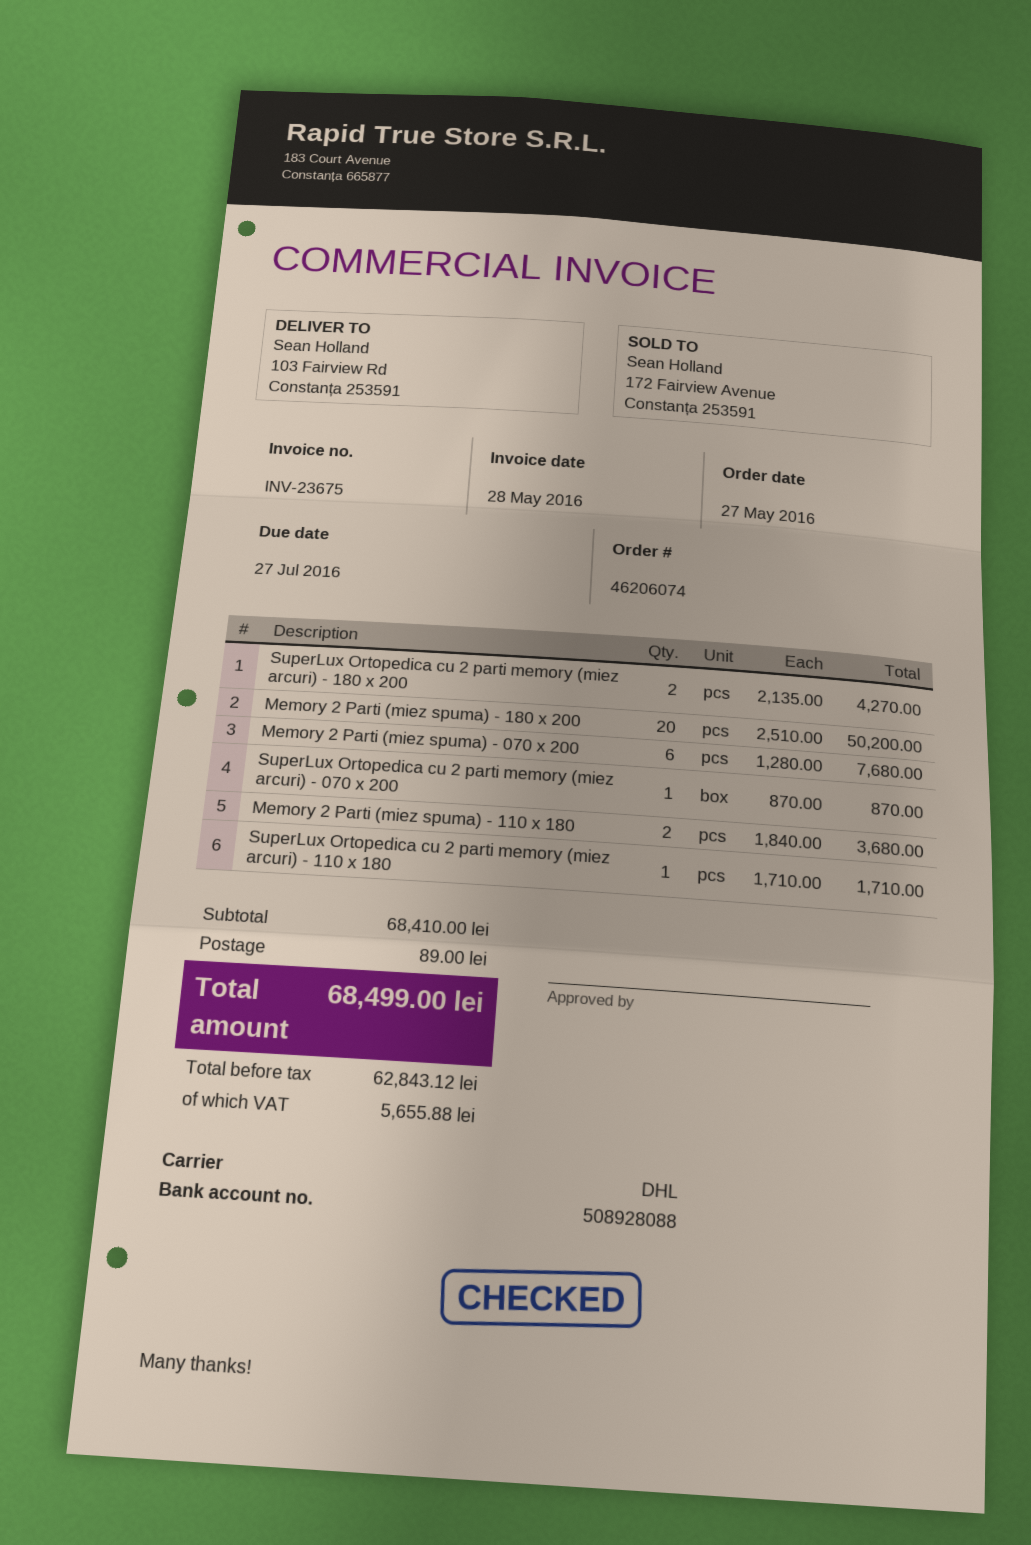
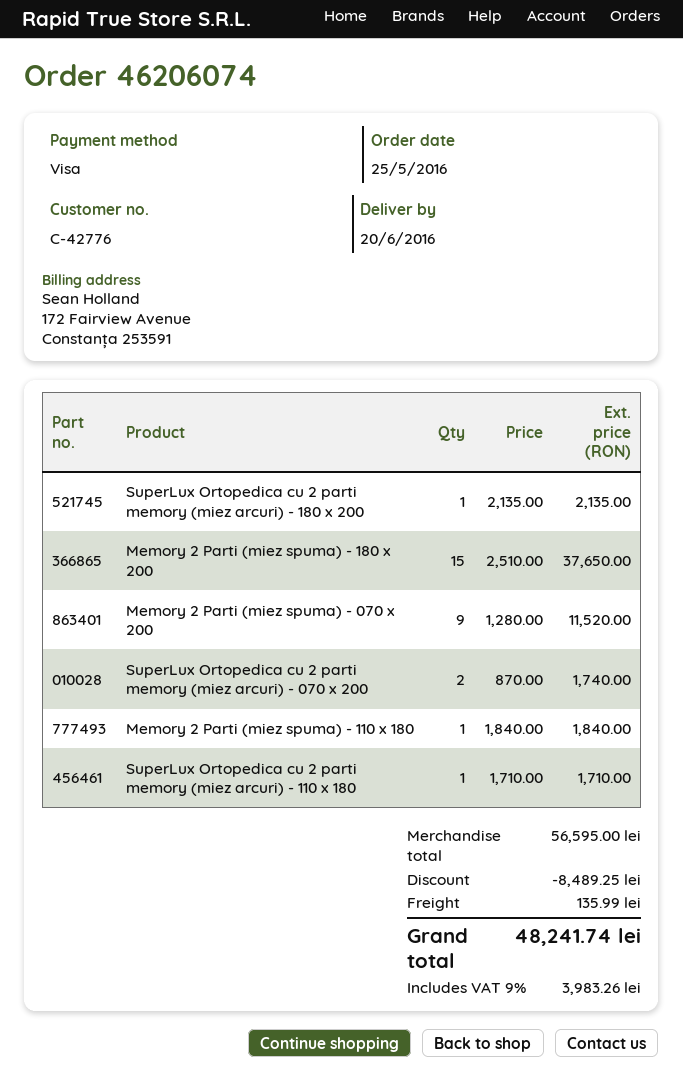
order date: 2016-05-27 -> 2016-05-25
SuperLux Ortopedica cu 2 parti memory (miez arcuri) - 180 x 200: 2 x 2135.00 = 4270.00 -> 1 x 2135.00 = 2135.00
Memory 2 Parti (miez spuma) - 180 x 200: 20 x 2510.00 = 50200.00 -> 15 x 2510.00 = 37650.00
Memory 2 Parti (miez spuma) - 070 x 200: 6 x 1280.00 = 7680.00 -> 9 x 1280.00 = 11520.00
SuperLux Ortopedica cu 2 parti memory (miez arcuri) - 070 x 200: 1 x 870.00 = 870.00 -> 2 x 870.00 = 1740.00
Memory 2 Parti (miez spuma) - 110 x 180: 2 x 1840.00 = 3680.00 -> 1 x 1840.00 = 1840.00
subtotal: 68410.00 -> 56595.00
discount: none -> 8489.25
shipping: 89.00 -> 135.99
tax: 5655.88 -> 3983.26
total: 68499.00 -> 48241.74

